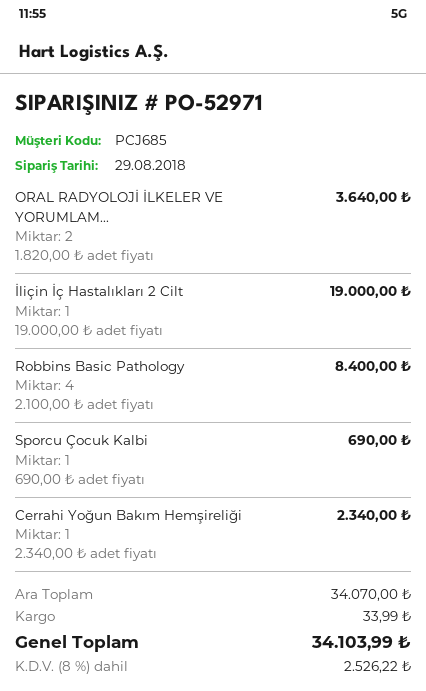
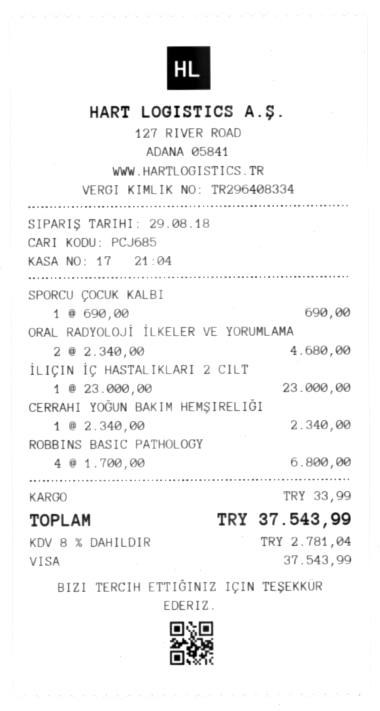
ORAL RADYOLOJİ İLKELER VE YORUMLAM...: 2 x 1820.00 = 3640.00 -> 2 x 2340.00 = 4680.00
İliçin İç Hastalıkları 2 Cilt: 1 x 19000.00 = 19000.00 -> 1 x 23000.00 = 23000.00
Robbins Basic Pathology: 4 x 2100.00 = 8400.00 -> 4 x 1700.00 = 6800.00
tax: 8% = 2526.22 -> 8% = 2781.04
total: 34103.99 -> 37543.99

